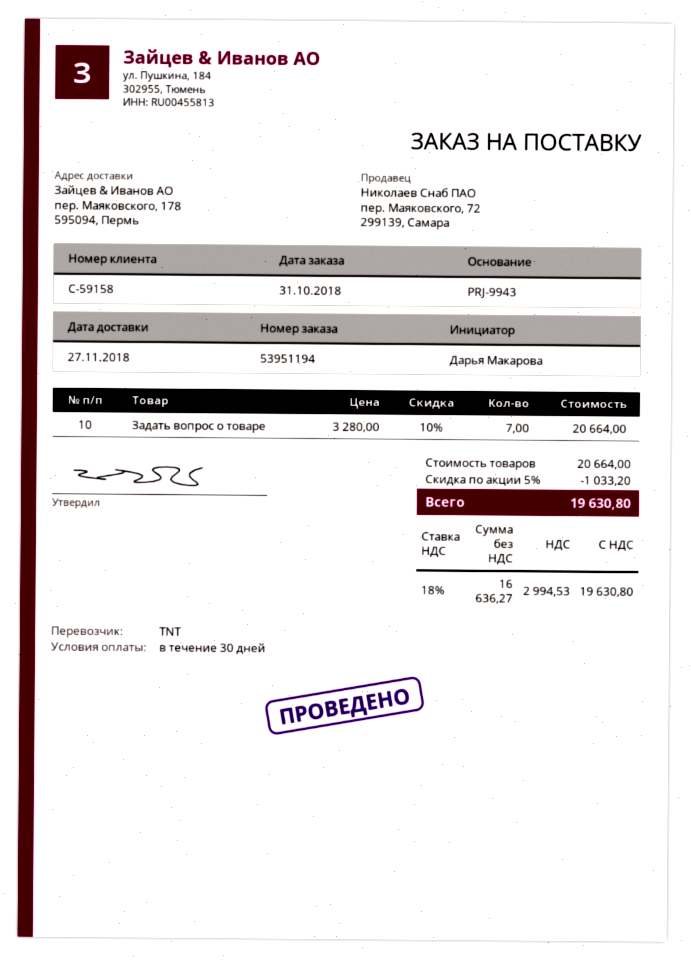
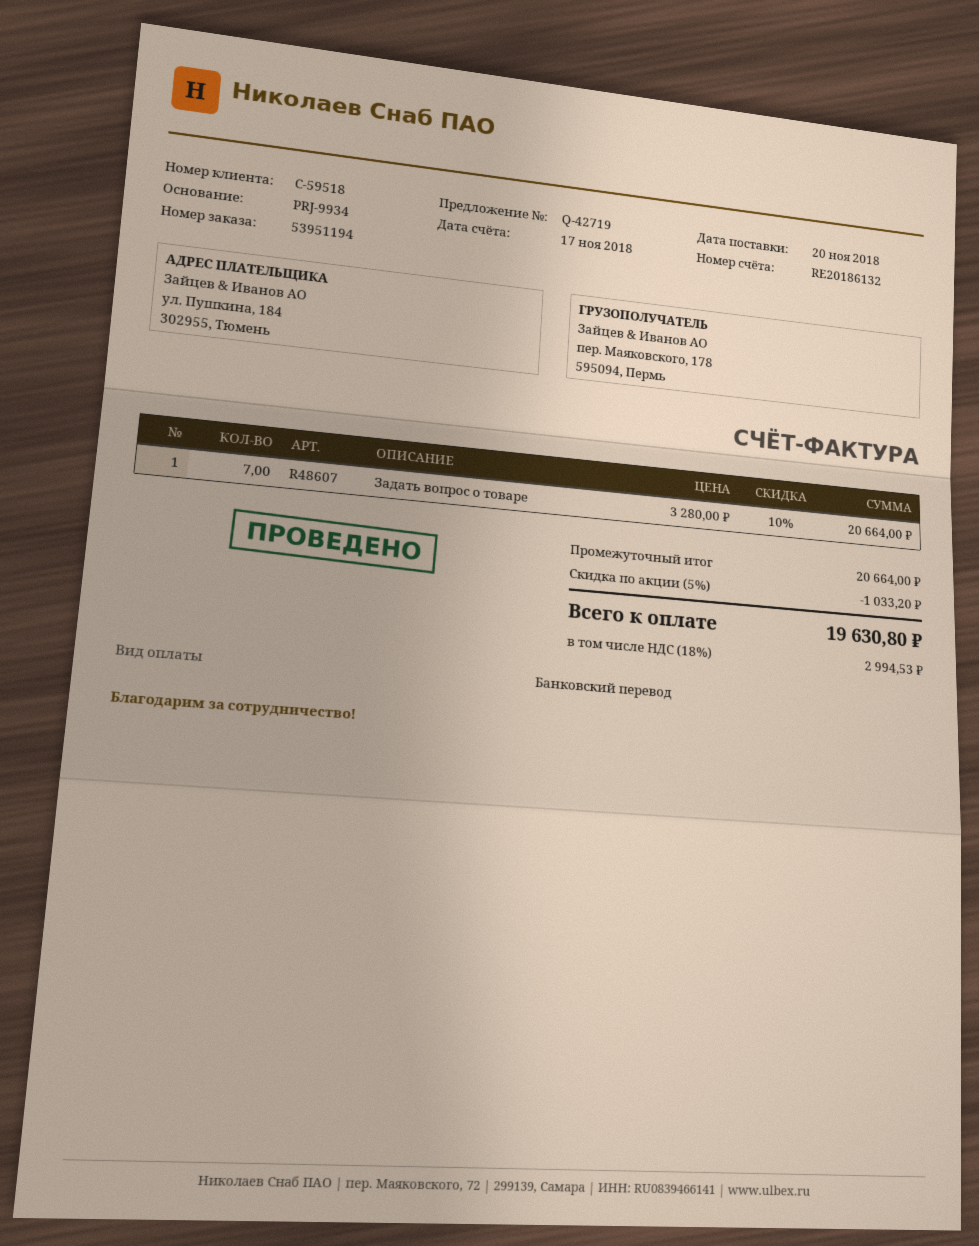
delivery date: 2018-11-27 -> 2018-11-20
customer number: C-59158 -> C-59518
reference: PRJ-9943 -> PRJ-9934

